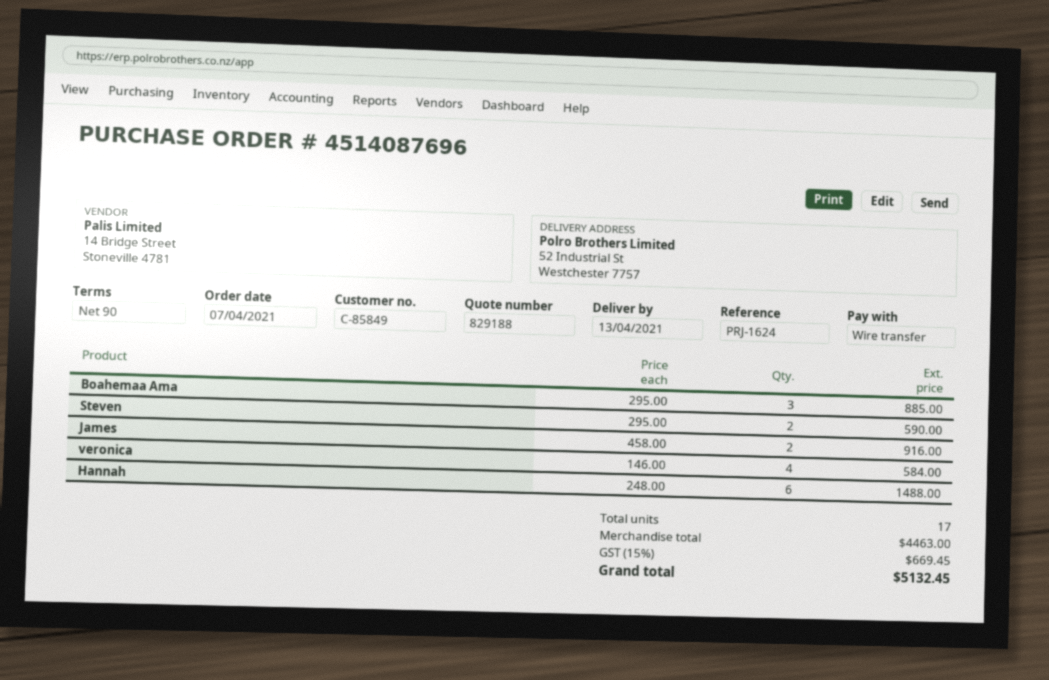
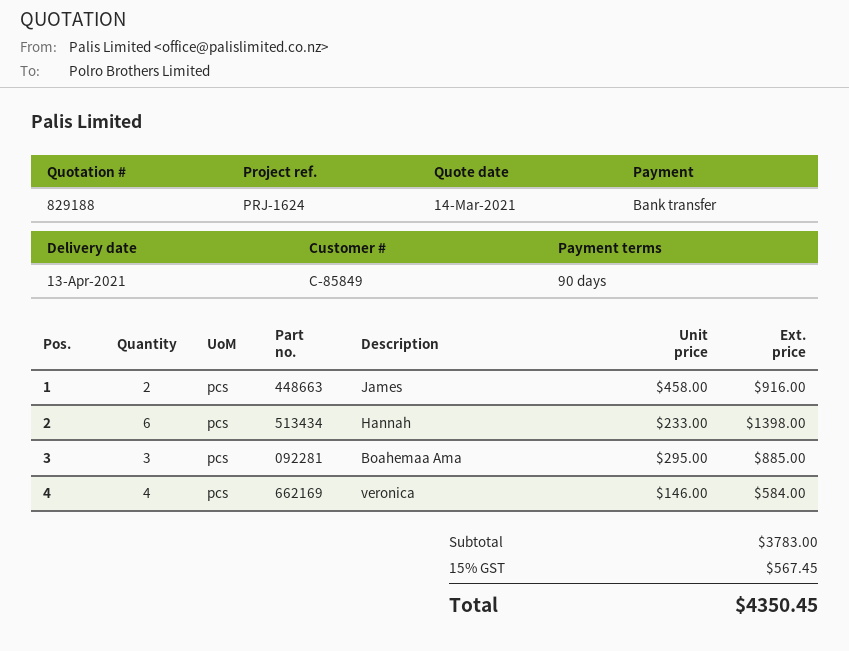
Steven: 2 x 295.00 = 590.00 -> none
Hannah: 6 x 248.00 = 1488.00 -> 6 x 233.00 = 1398.00
subtotal: 4463.00 -> 3783.00
tax: 15% = 669.45 -> 15% = 567.45
total: 5132.45 -> 4350.45

